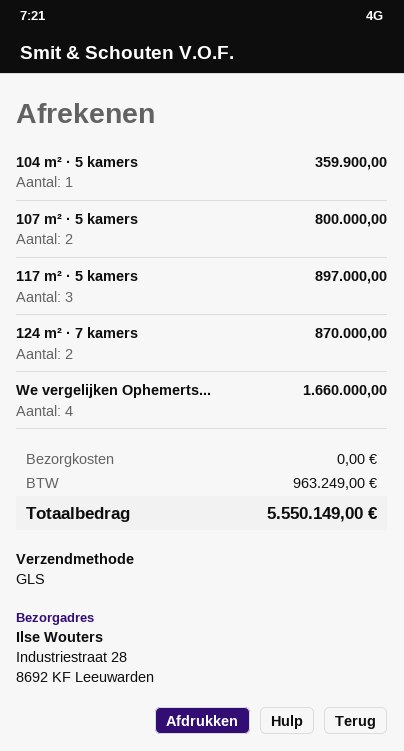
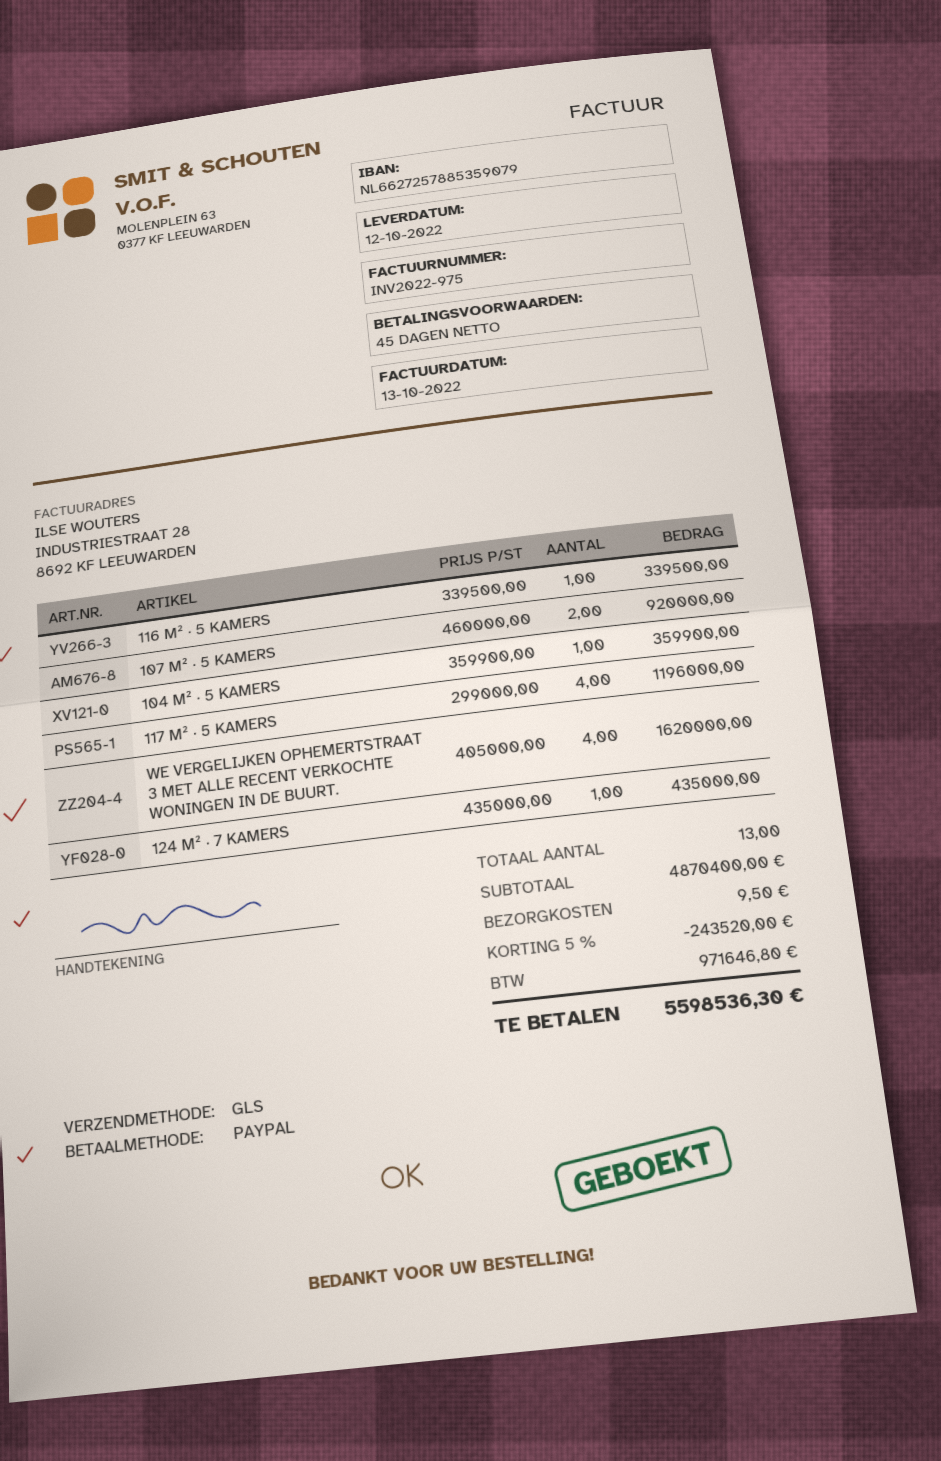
107 m² · 5 kamers: 2 for 800000.00 -> 2 for 920000.00
117 m² · 5 kamers: 3 for 897000.00 -> 4 for 1196000.00
124 m² · 7 kamers: 2 for 870000.00 -> 1 for 435000.00
We vergelijken Ophemerts...: 4 for 1660000.00 -> 4 for 1620000.00
116 M² · 5 KAMERS: none -> 1 for 339500.00
discount: none -> 5% = 243520.00
shipping: 0.00 -> 9.50
tax: 963249.00 -> 971646.80
total: 5550149.00 -> 5598536.30

